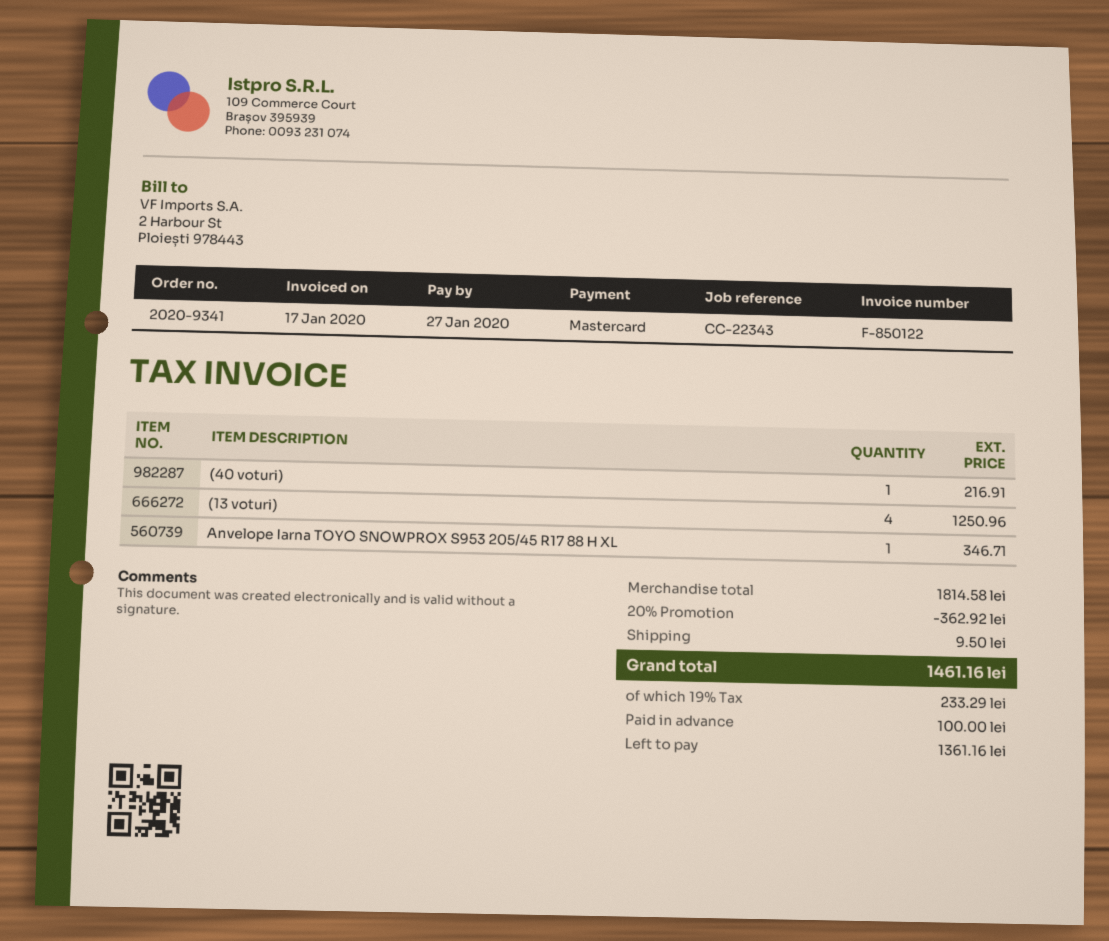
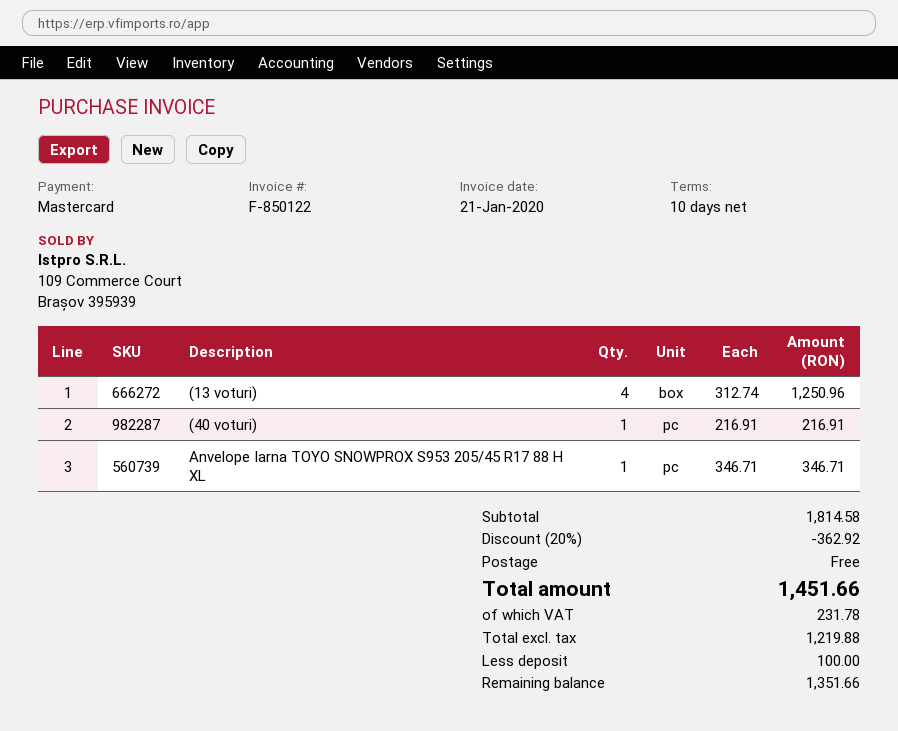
invoice date: 2020-01-17 -> 2020-01-21
shipping: 9.50 -> 0.00
tax: 233.29 -> 231.78
total: 1461.16 -> 1451.66
balance: 1361.16 -> 1351.66

